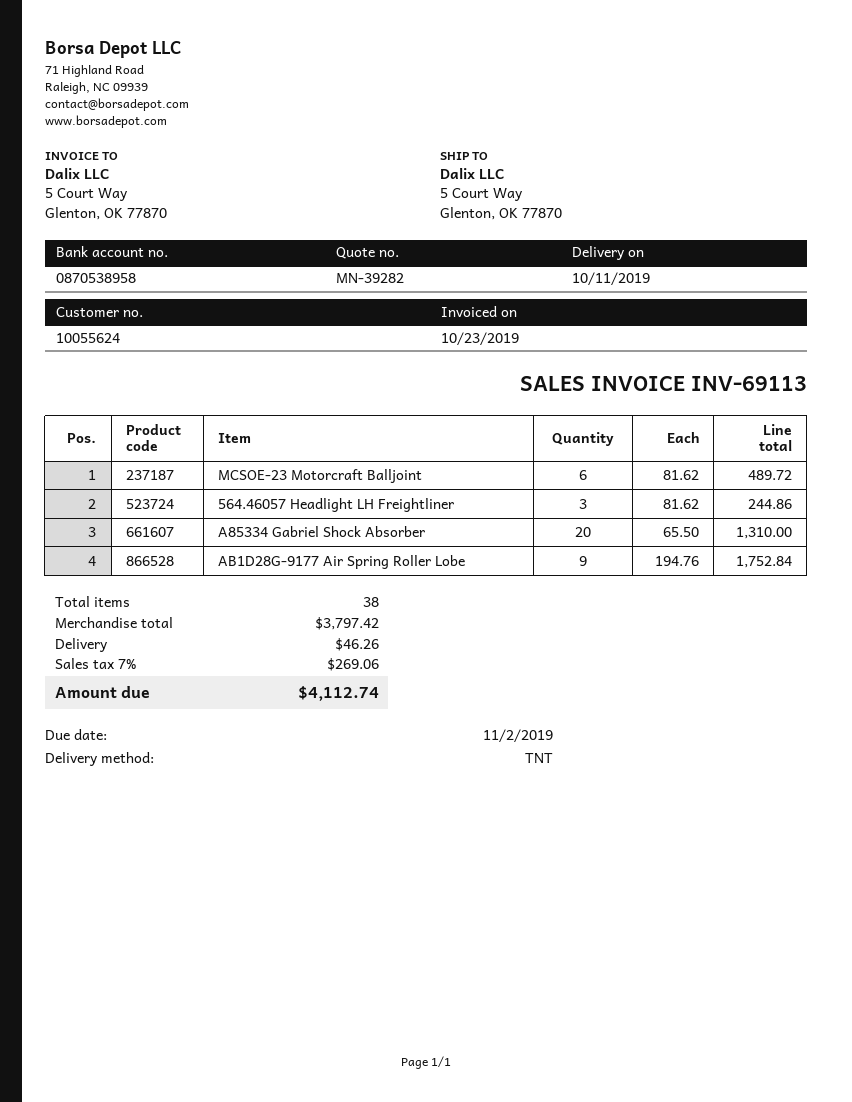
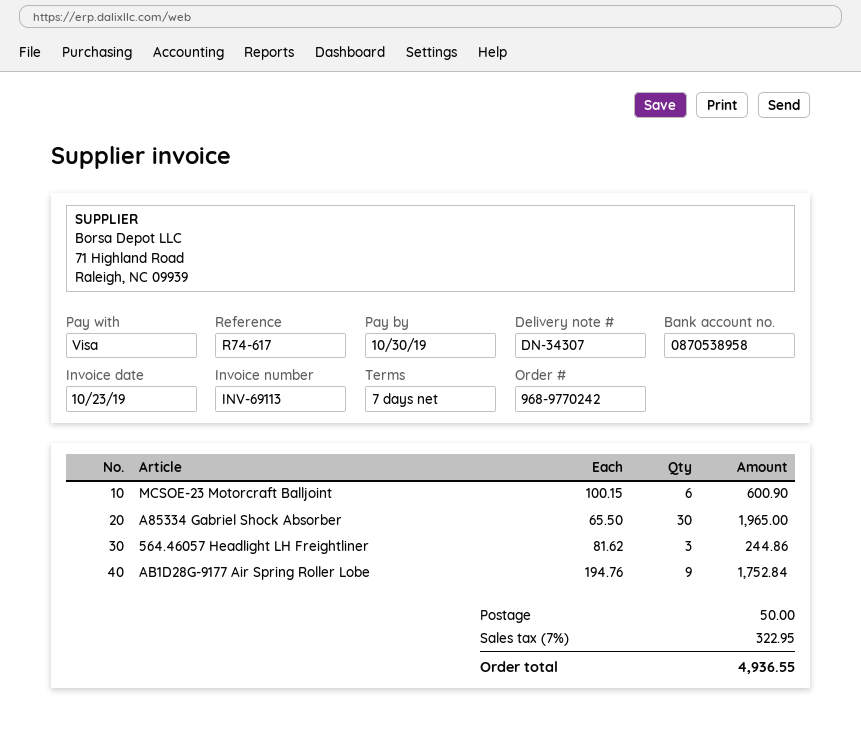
due date: 2019-11-02 -> 2019-10-30
MCSOE-23 Motorcraft Balljoint: 6 x 81.62 = 489.72 -> 6 x 100.15 = 600.90
A85334 Gabriel Shock Absorber: 20 x 65.50 = 1310.00 -> 30 x 65.50 = 1965.00
shipping: 46.26 -> 50.00
tax: 7% = 269.06 -> 7% = 322.95
total: 4112.74 -> 4936.55

